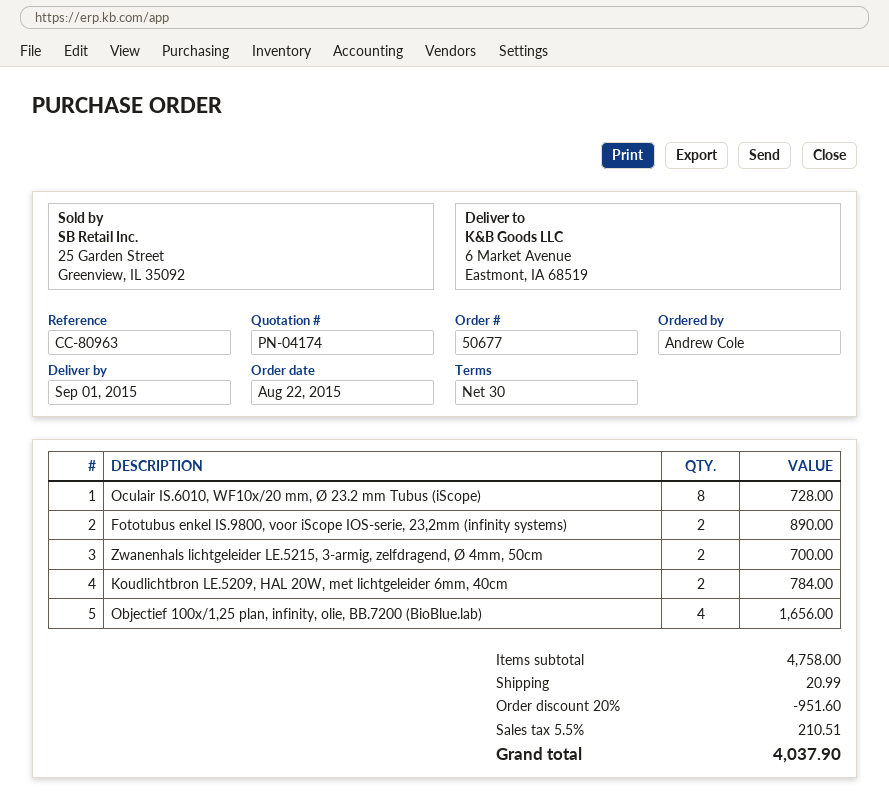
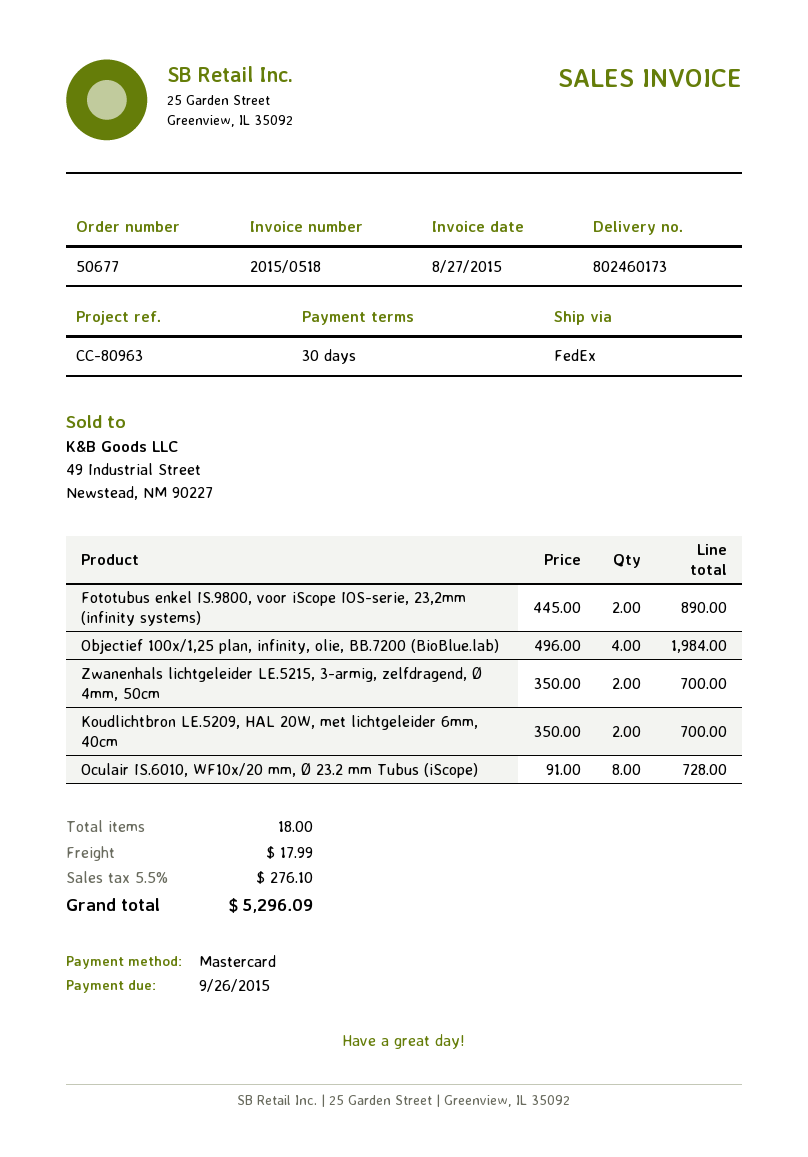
Koudlichtbron LE.5209, HAL 20W, met lichtgeleider 6mm, 40cm: 2 for 784.00 -> 2 for 700.00
Objectief 100x/1,25 plan, infinity, olie, BB.7200 (BioBlue.lab): 4 for 1656.00 -> 4 for 1984.00
discount: 20% = 951.60 -> none
shipping: 20.99 -> 17.99
tax: 5.5% = 210.51 -> 5.5% = 276.10
total: 4037.90 -> 5296.09

